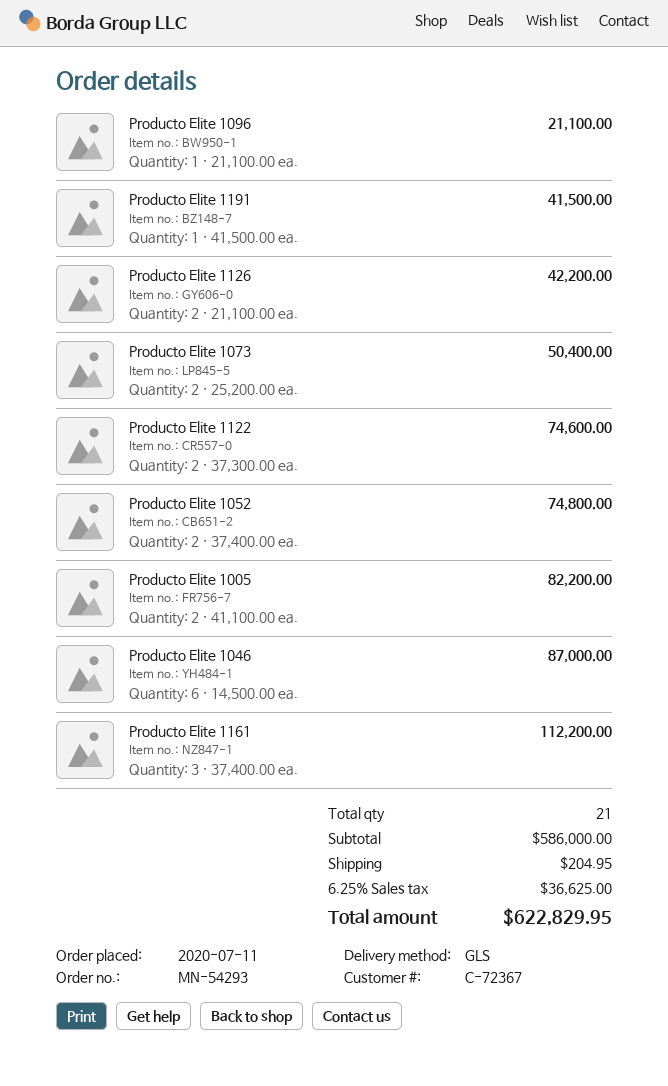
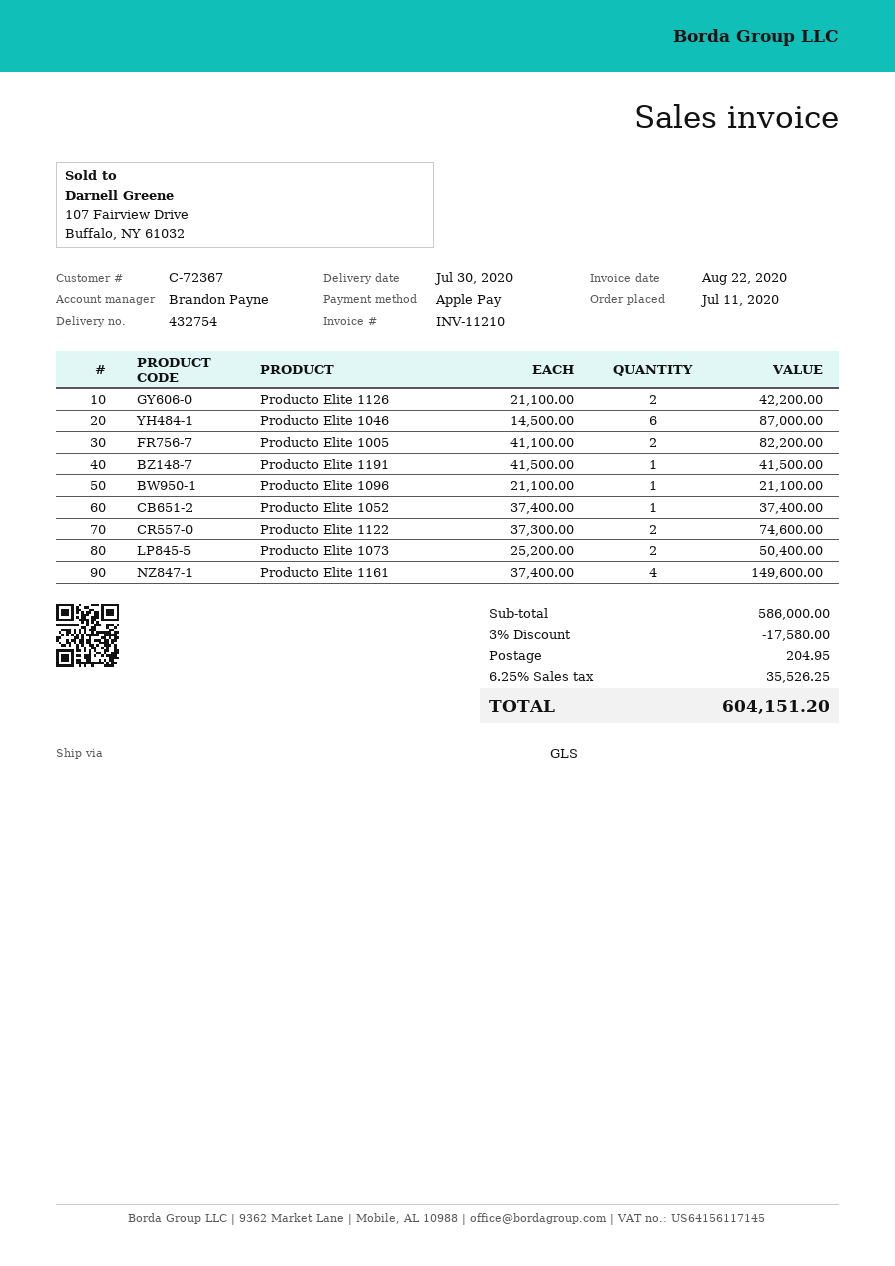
Producto Elite 1052: 2 x 37400.00 = 74800.00 -> 1 x 37400.00 = 37400.00
Producto Elite 1161: 3 x 37400.00 = 112200.00 -> 4 x 37400.00 = 149600.00
discount: none -> 3% = 17580.00
tax: 6.25% = 36625.00 -> 6.25% = 35526.25
total: 622829.95 -> 604151.20

